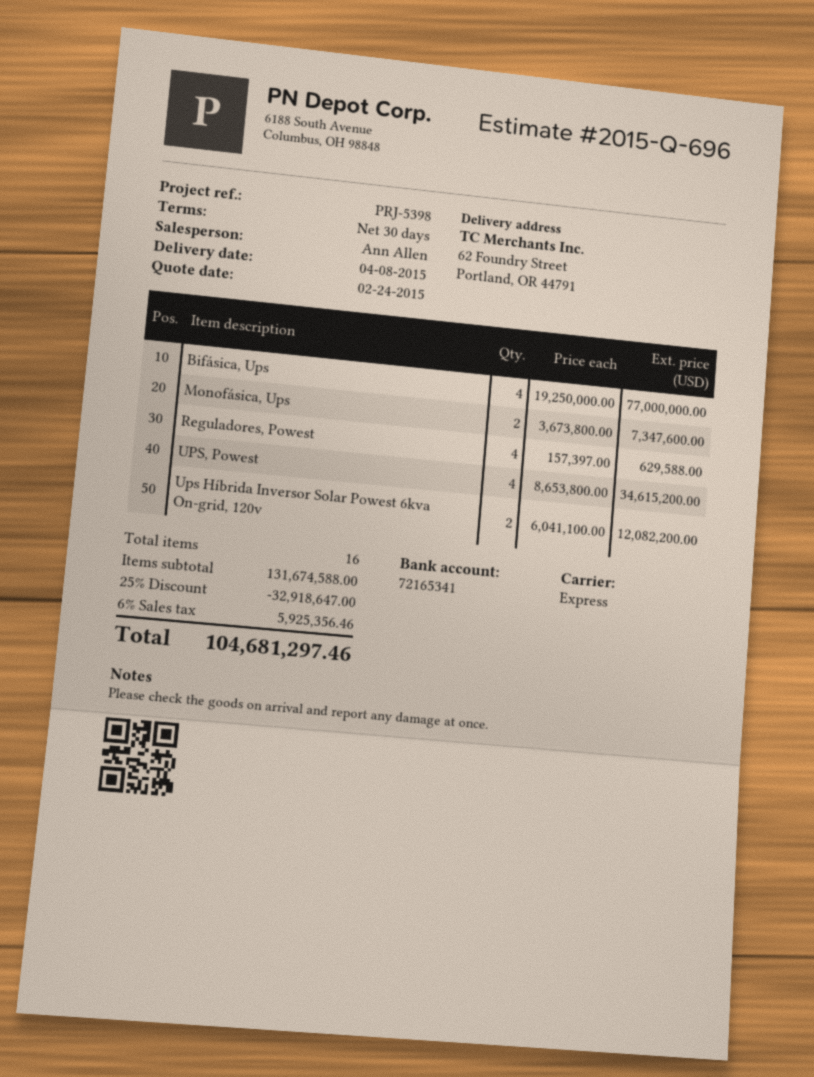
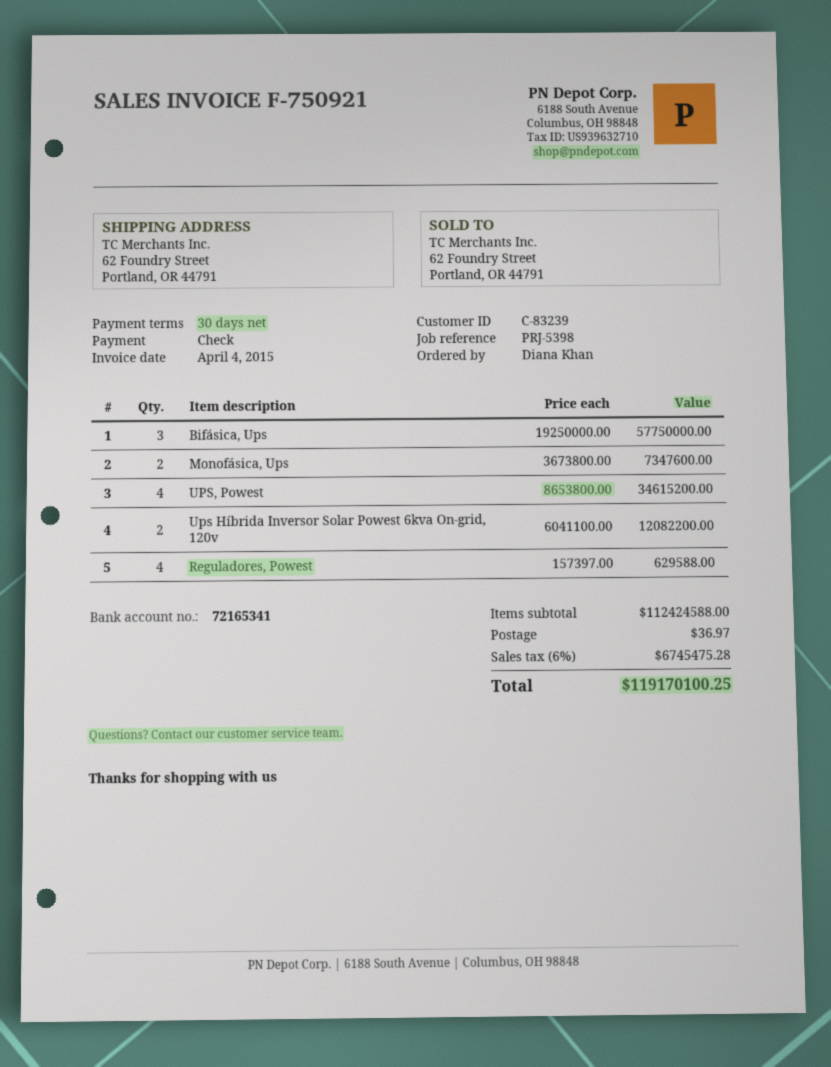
Bifásica, Ups: 4 x 19250000.00 = 77000000.00 -> 3 x 19250000.00 = 57750000.00
subtotal: 131674588.00 -> 112424588.00
discount: 25% = 32918647.00 -> none
shipping: none -> 36.97
tax: 6% = 5925356.46 -> 6% = 6745475.28
total: 104681297.46 -> 119170100.25

